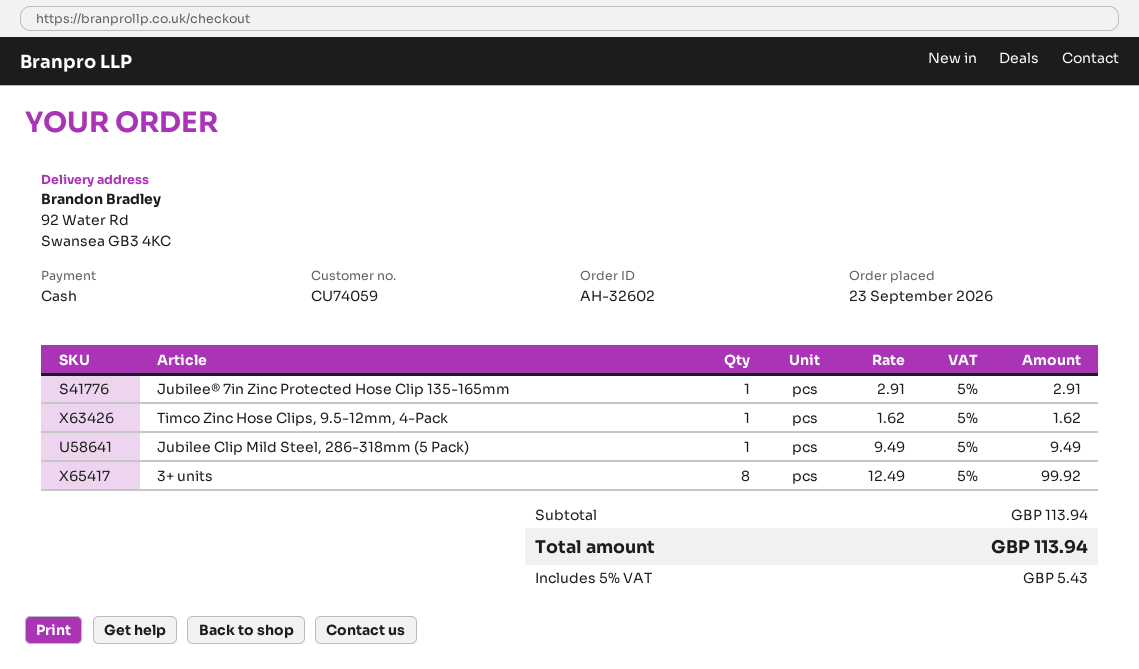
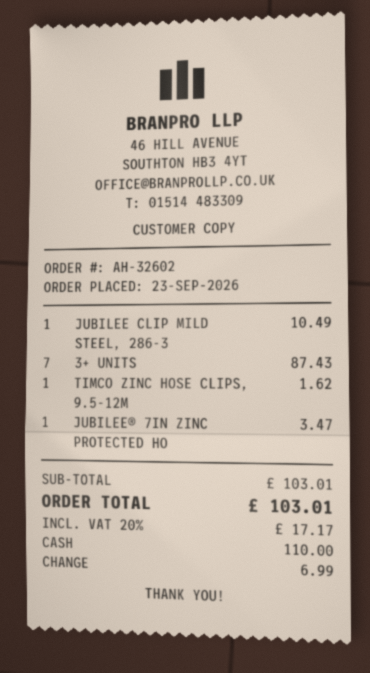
Jubilee® 7in Zinc Protected Hose Clip 135-165mm: 1 for 2.91 -> 1 for 3.47
Jubilee Clip Mild Steel, 286-318mm (5 Pack): 1 for 9.49 -> 1 for 10.49
3+ units: 8 for 99.92 -> 7 for 87.43
subtotal: 113.94 -> 103.01
tax: 5% = 5.43 -> 20% = 17.17
total: 113.94 -> 103.01

